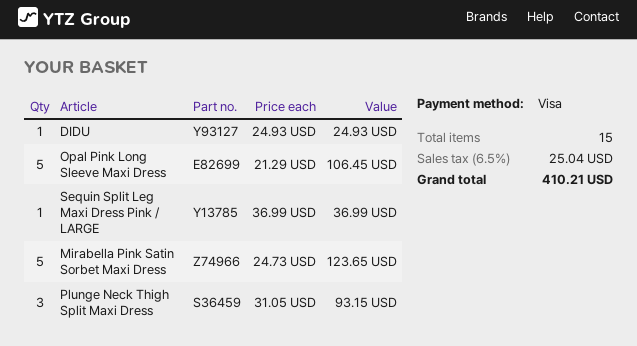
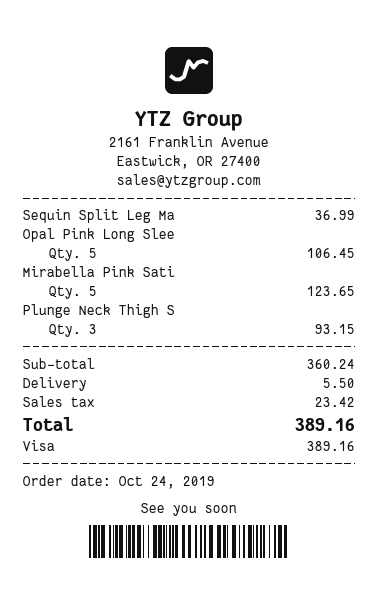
DIDU: 1 for 24.93 -> none
shipping: none -> 5.50
tax: 25.04 -> 23.42
total: 410.21 -> 389.16

